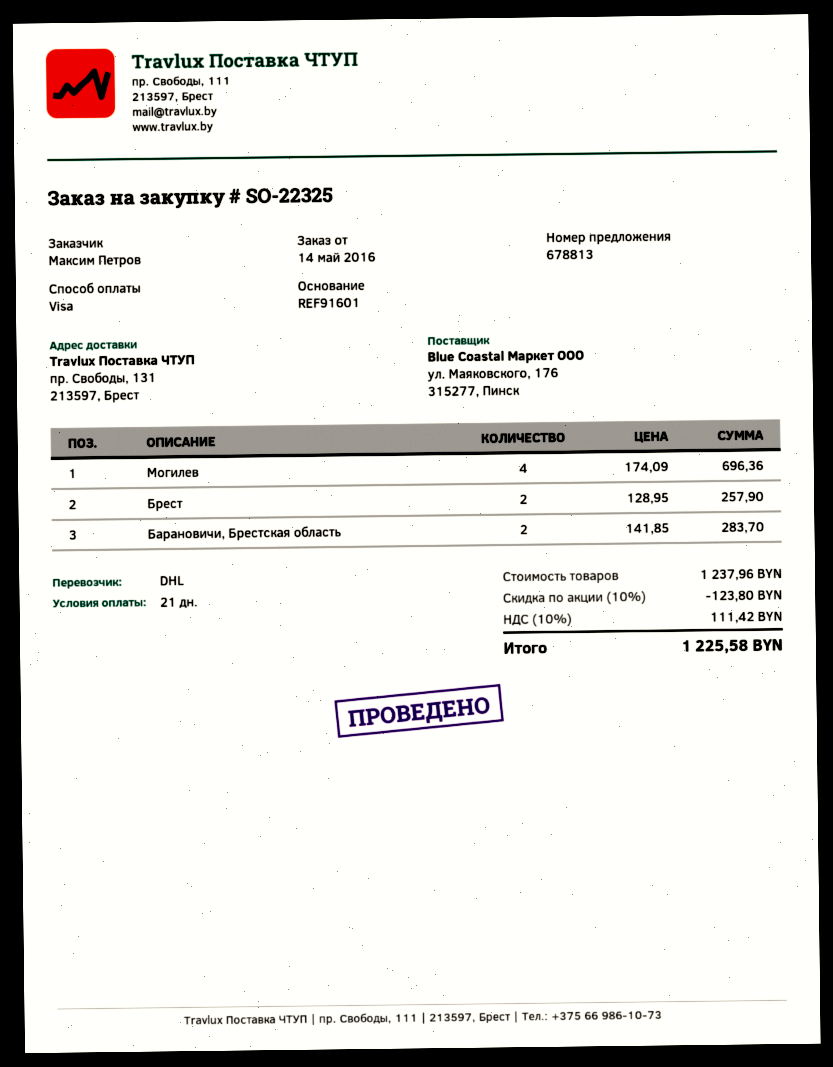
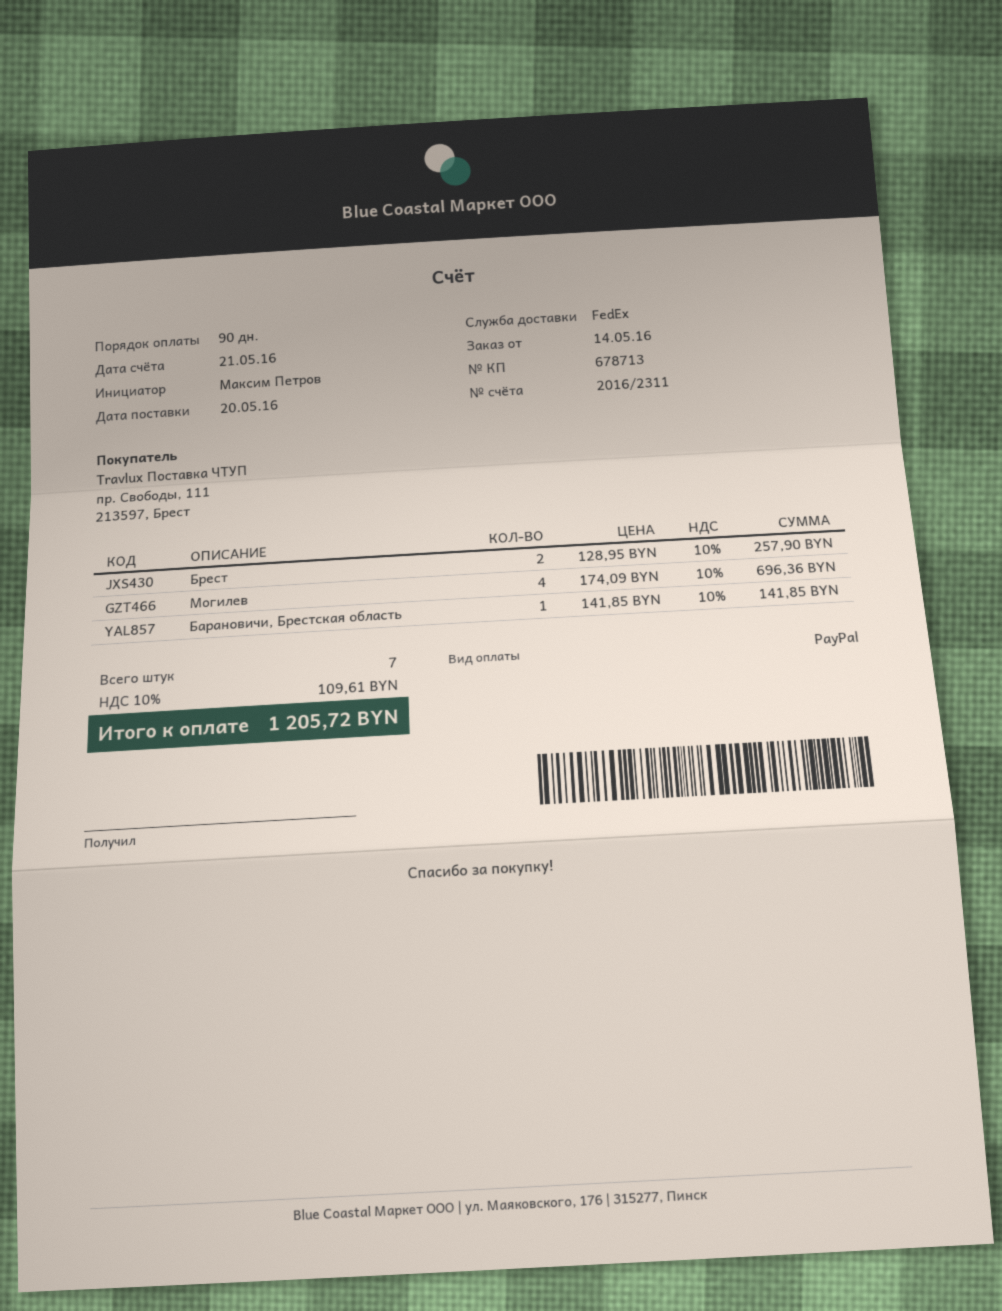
quote number: 678813 -> 678713
payment terms: 21 days -> 90 days
payment method: Visa -> PayPal
shipping method: DHL -> FedEx
Барановичи, Брестская область: 2 x 141.85 = 283.70 -> 1 x 141.85 = 141.85
discount: 10% = 123.80 -> none
tax: 10% = 111.42 -> 10% = 109.61
total: 1225.58 -> 1205.72

